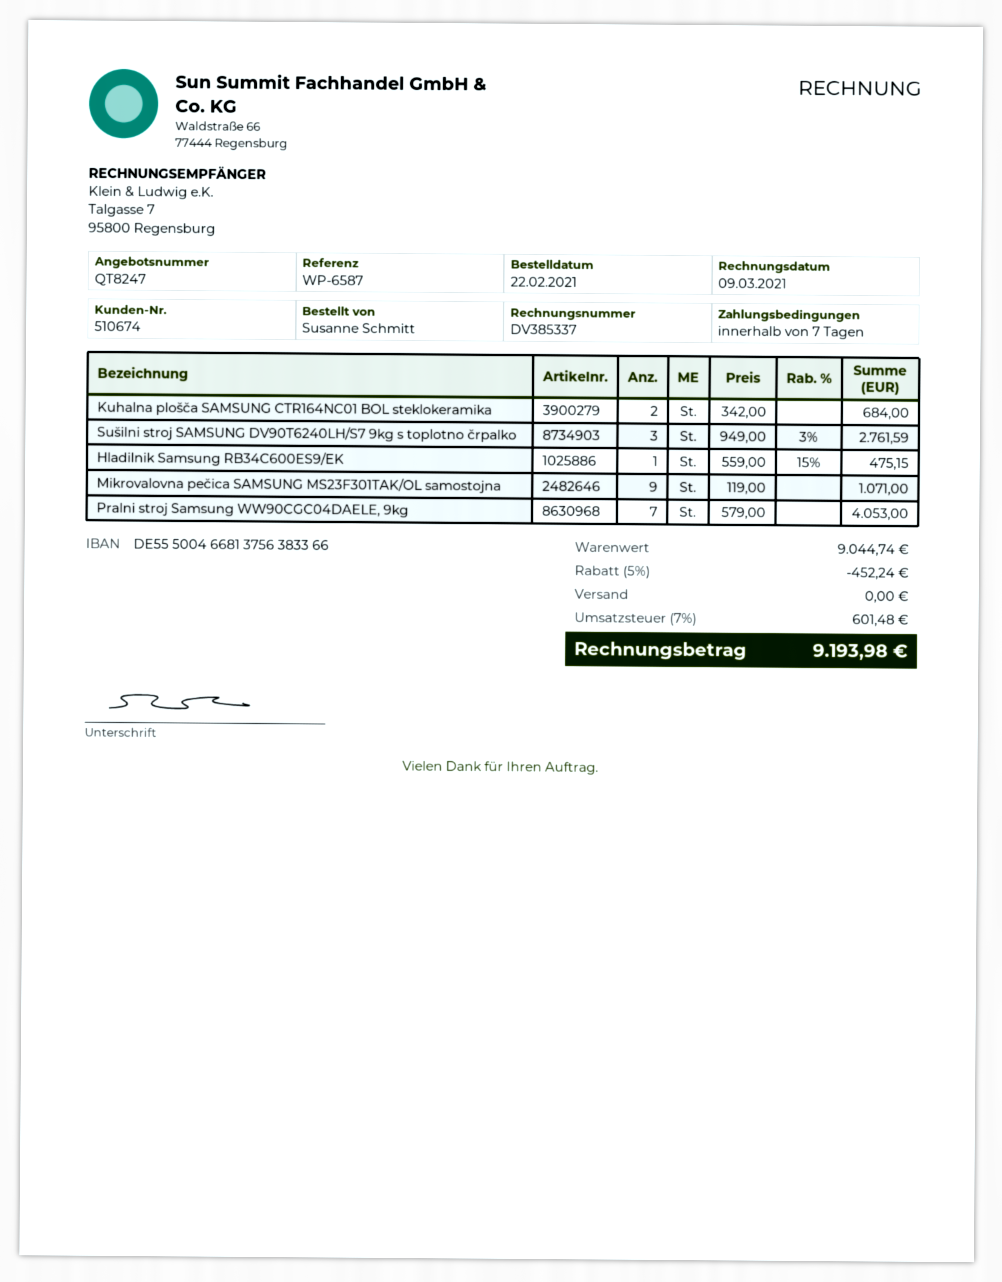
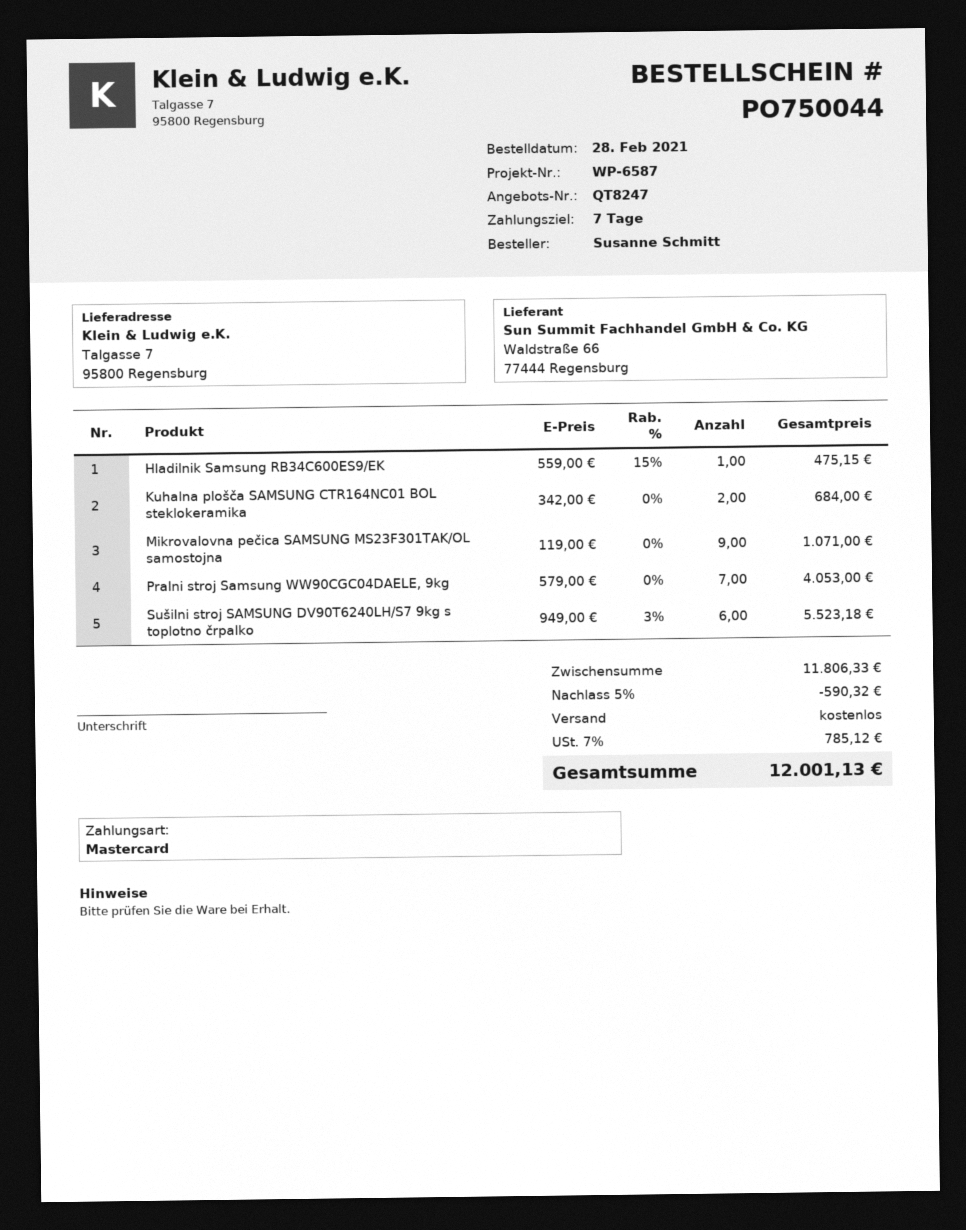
order date: 2021-02-22 -> 2021-02-28
Sušilni stroj SAMSUNG DV90T6240LH/S7 9kg s toplotno črpalko: 3 x 949.00 - 3% = 2761.59 -> 6 x 949.00 - 3% = 5523.18
subtotal: 9044.74 -> 11806.33
discount: 5% = 452.24 -> 5% = 590.32
tax: 7% = 601.48 -> 7% = 785.12
total: 9193.98 -> 12001.13

